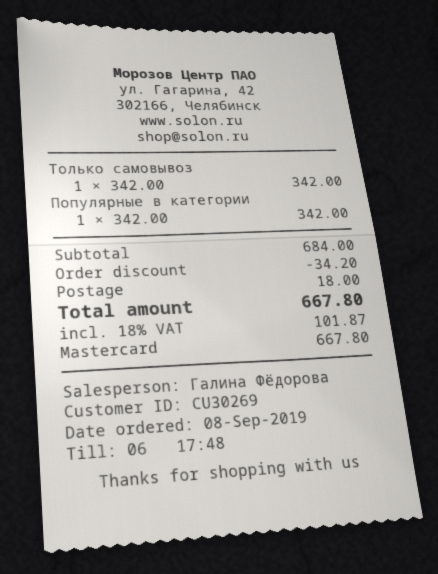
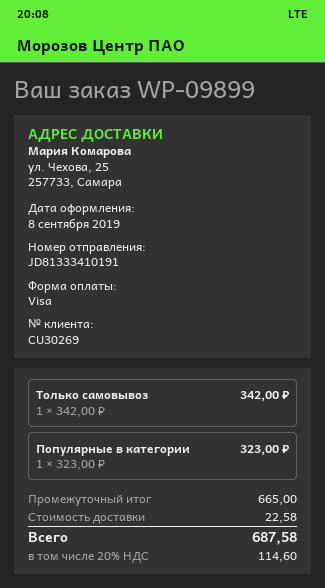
payment method: Mastercard -> Visa
Популярные в категории: 1 x 342.00 = 342.00 -> 1 x 323.00 = 323.00
subtotal: 684.00 -> 665.00
discount: 34.20 -> none
shipping: 18.00 -> 22.58
tax: 18% = 101.87 -> 20% = 114.60
total: 667.80 -> 687.58

